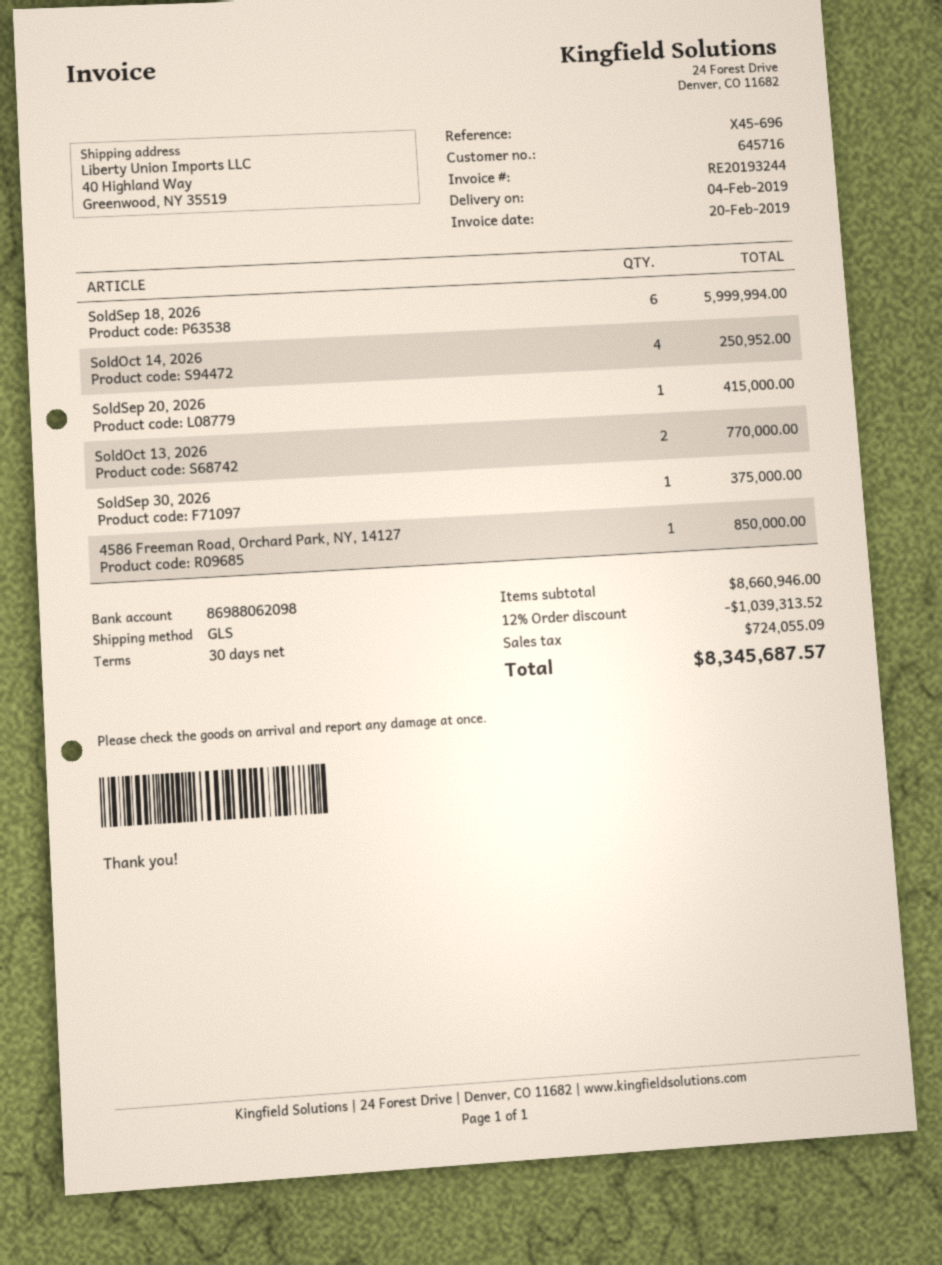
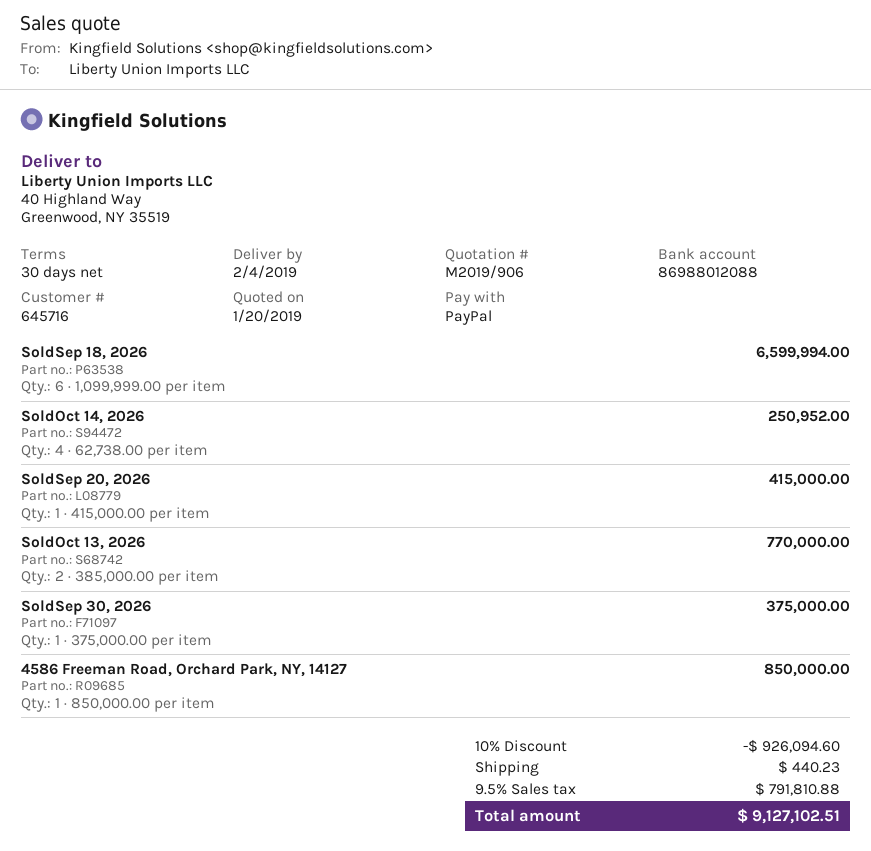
bank account: 86988062098 -> 86988012088
SoldSep 18, 2026: 6 for 5999994.00 -> 6 for 6599994.00
discount: 12% = 1039313.52 -> 10% = 926094.60
shipping: none -> 440.23
tax: 724055.09 -> 791810.88
total: 8345687.57 -> 9127102.51

